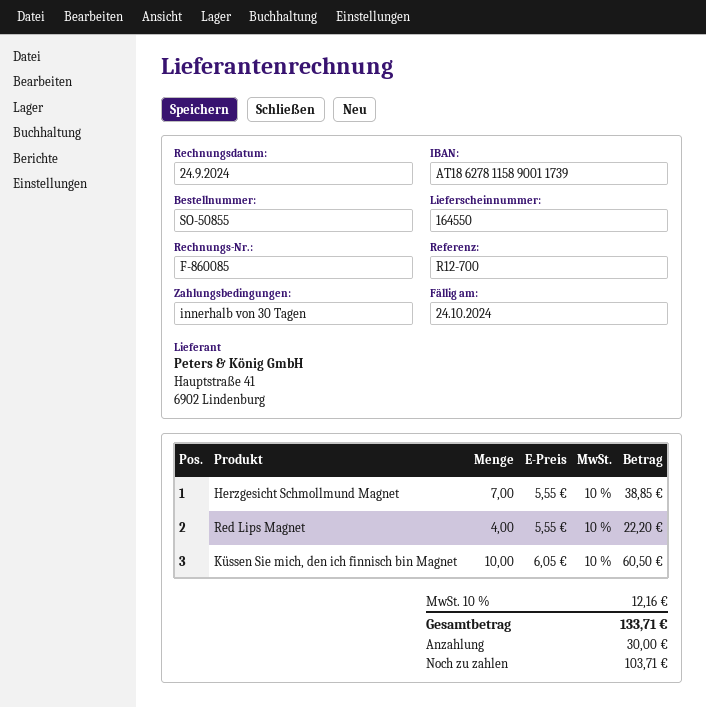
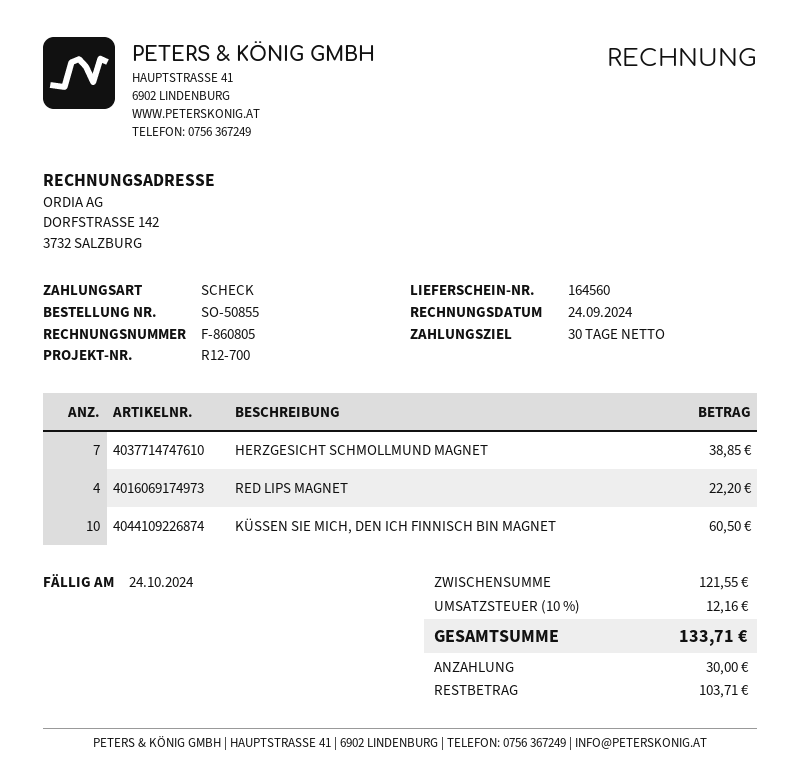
delivery note number: 164550 -> 164560
invoice number: F-860085 -> F-860805

